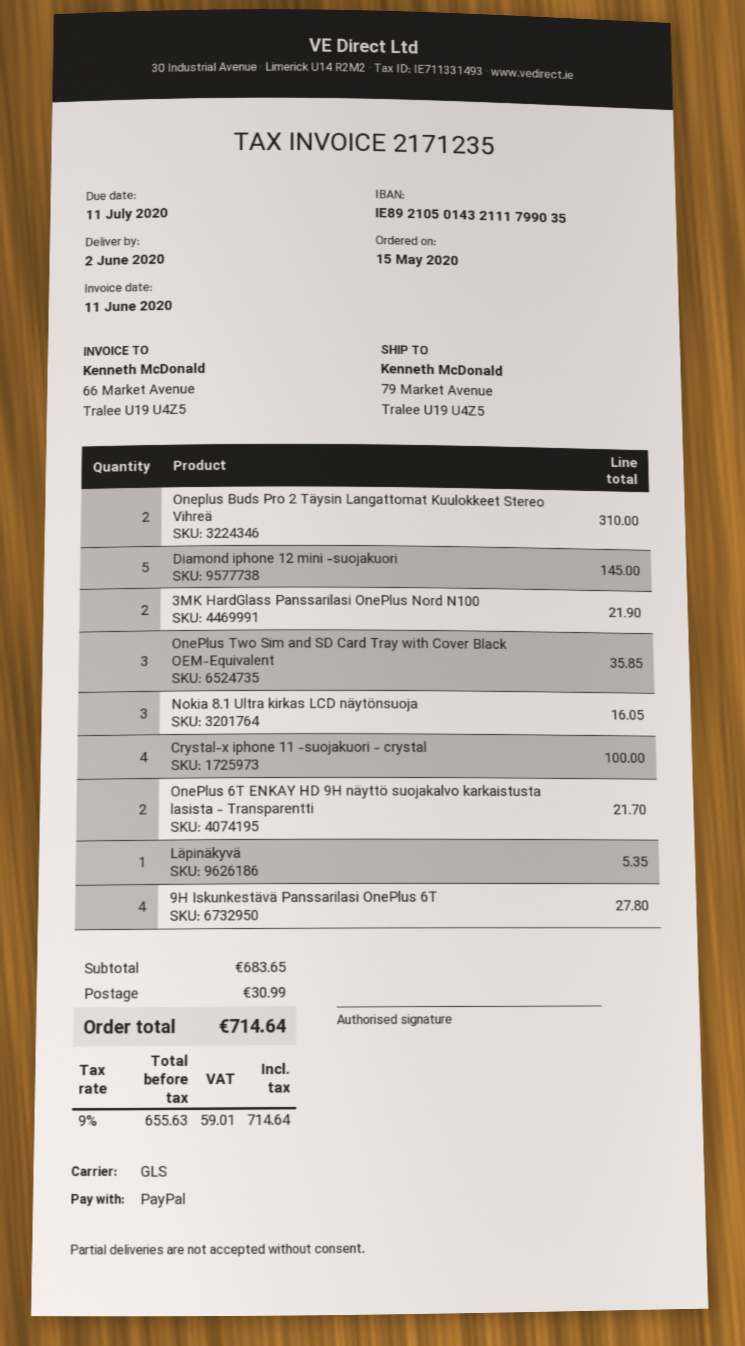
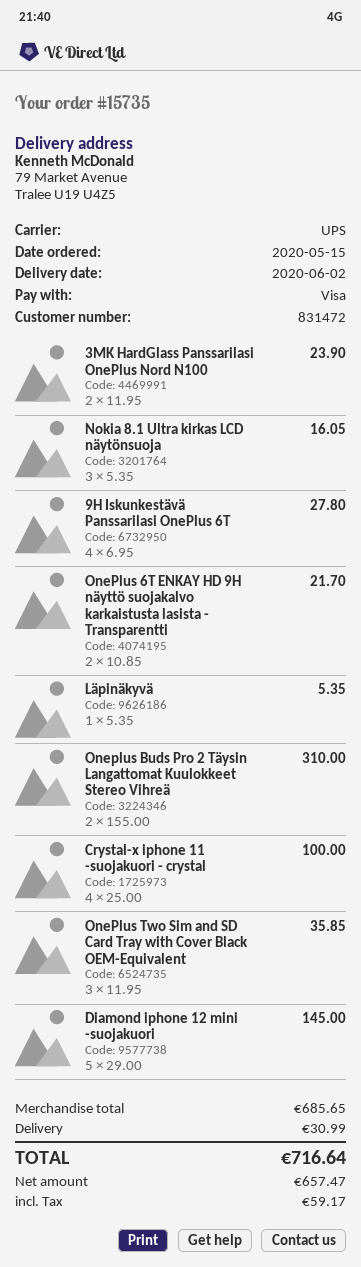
payment method: PayPal -> Visa
shipping method: GLS -> UPS
3MK HardGlass Panssarilasi OnePlus Nord N100: 2 for 21.90 -> 2 for 23.90
subtotal: 683.65 -> 685.65
net: 655.63 -> 657.47
tax: 59.01 -> 59.17
total: 714.64 -> 716.64

